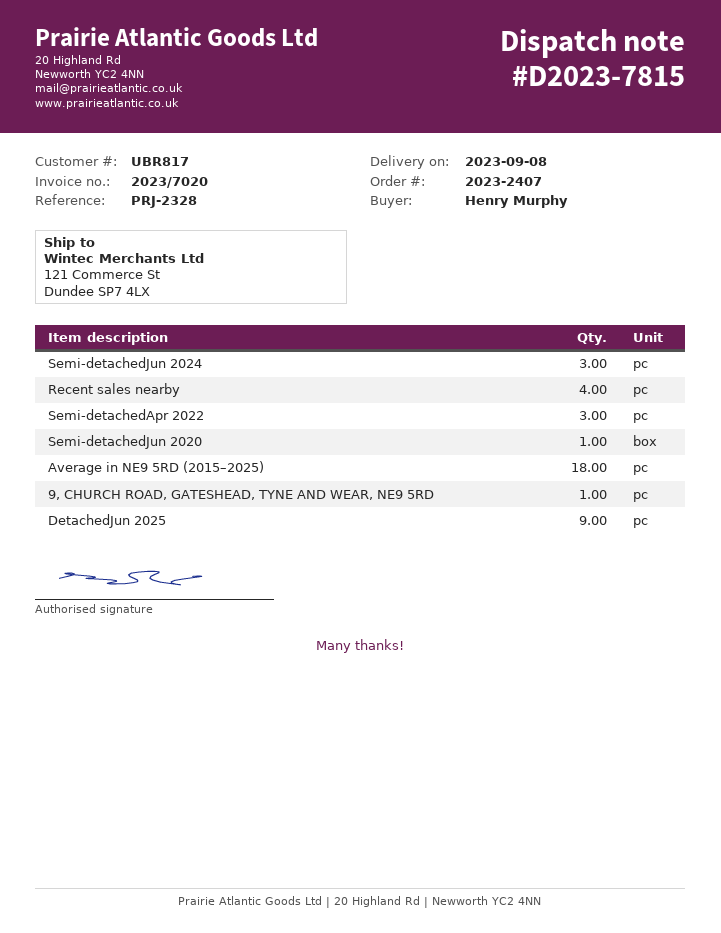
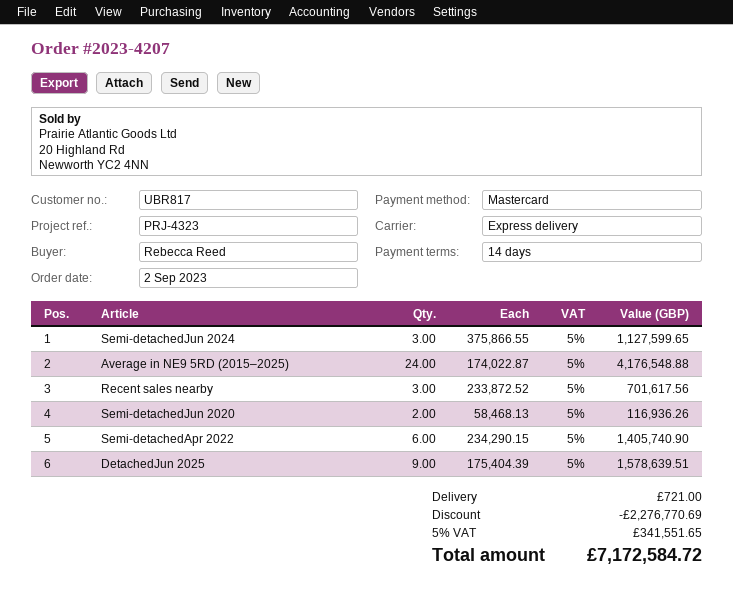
order number: 2023-2407 -> 2023-4207
reference: PRJ-2328 -> PRJ-4323
ordered by: Henry Murphy -> Rebecca Reed
Recent sales nearby: 4 -> 3
Semi-detachedApr 2022: 3 -> 6
Semi-detachedJun 2020: 1 -> 2
Average in NE9 5RD (2015–2025): 18 -> 24
9, CHURCH ROAD, GATESHEAD, TYNE AND WEAR, NE9 5RD: 1 -> none

